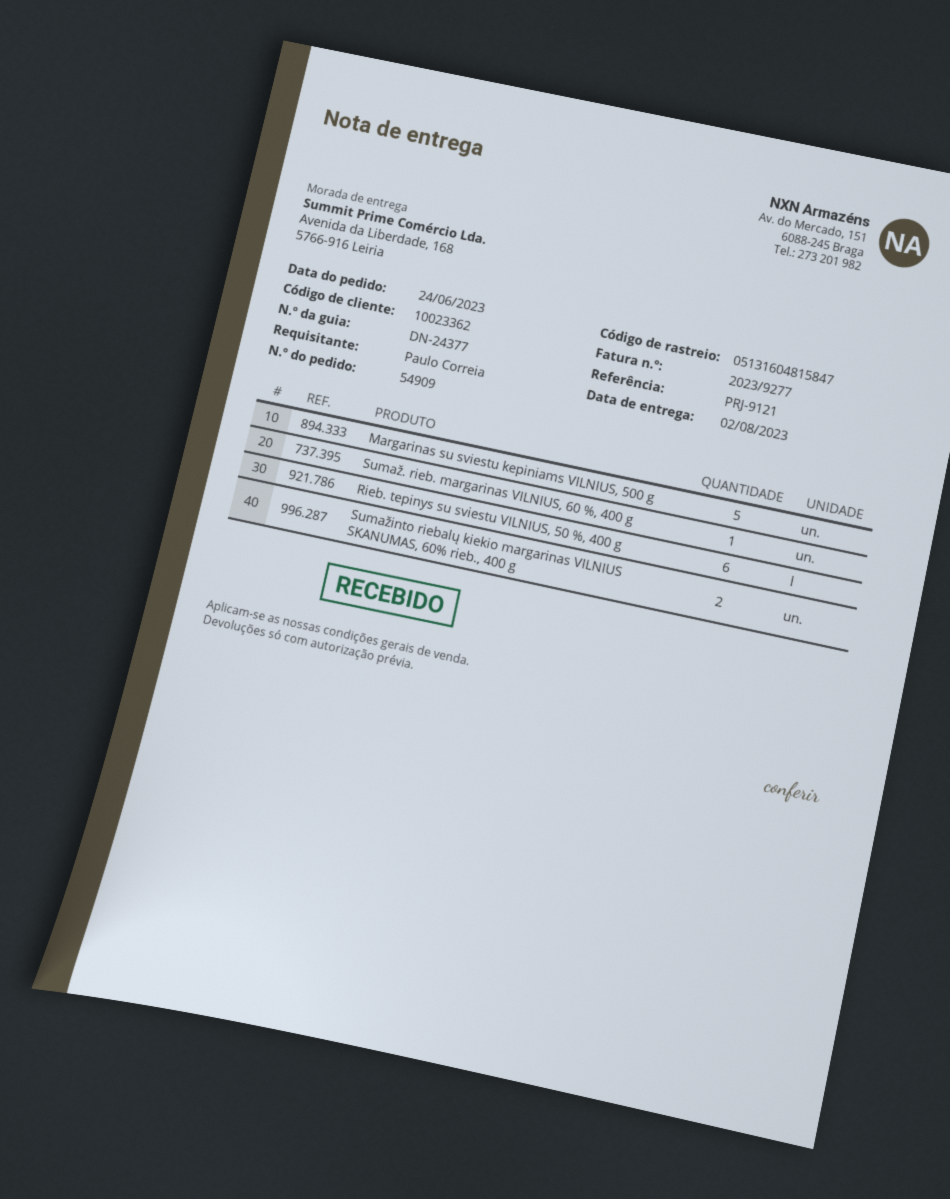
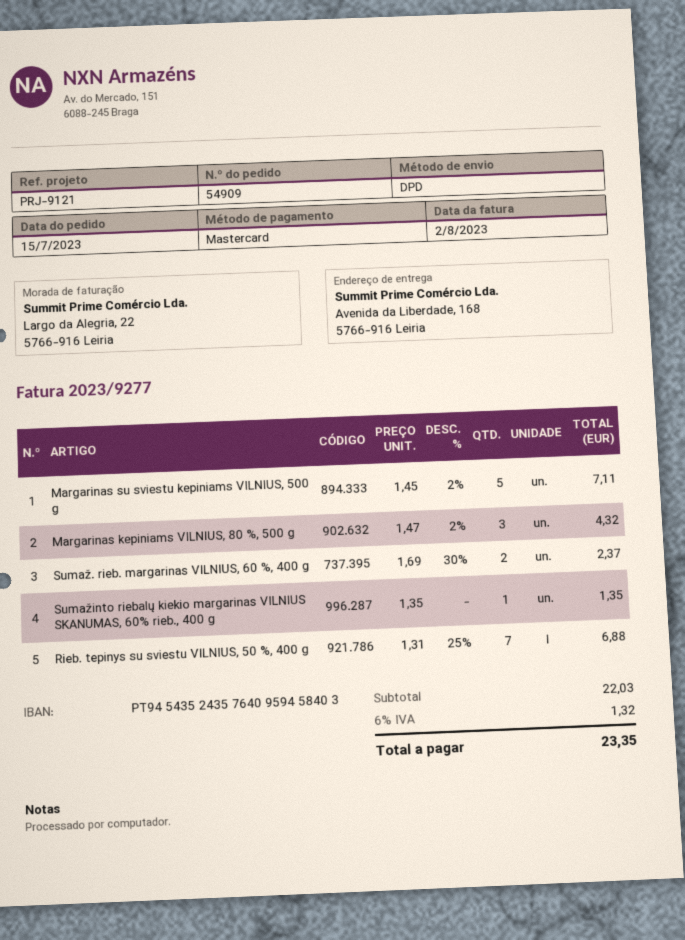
order date: 2023-06-24 -> 2023-07-15
Sumaž. rieb. margarinas VILNIUS, 60 %, 400 g: 1 -> 2
Rieb. tepinys su sviestu VILNIUS, 50 %, 400 g: 6 -> 7
Sumažinto riebalų kiekio margarinas VILNIUS SKANUMAS, 60% rieb., 400 g: 2 -> 1
Margarinas kepiniams VILNIUS, 80 %, 500 g: none -> 3

